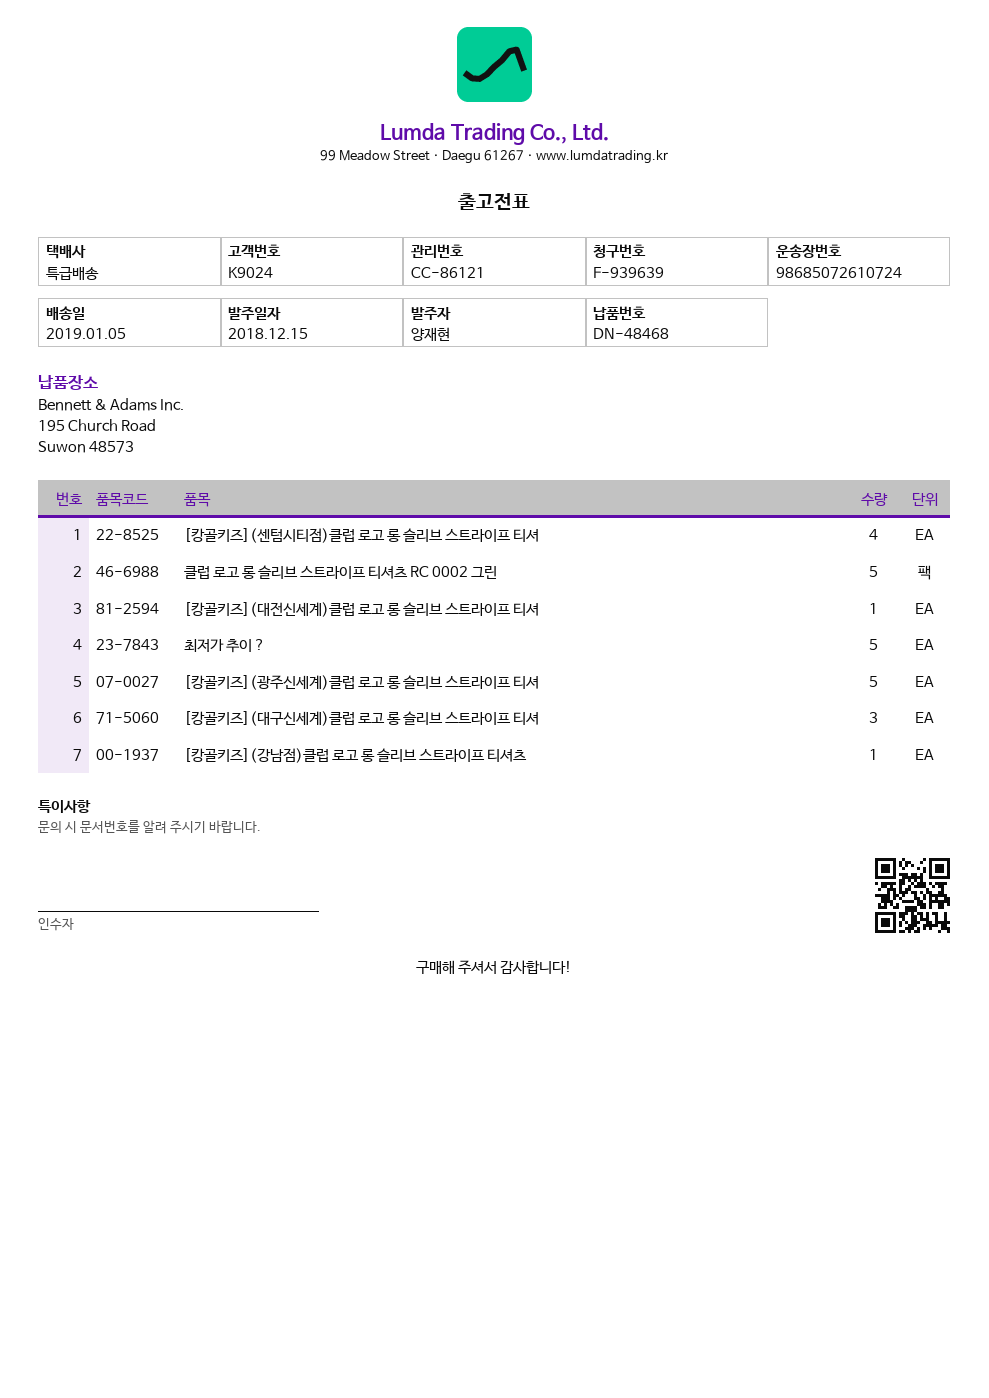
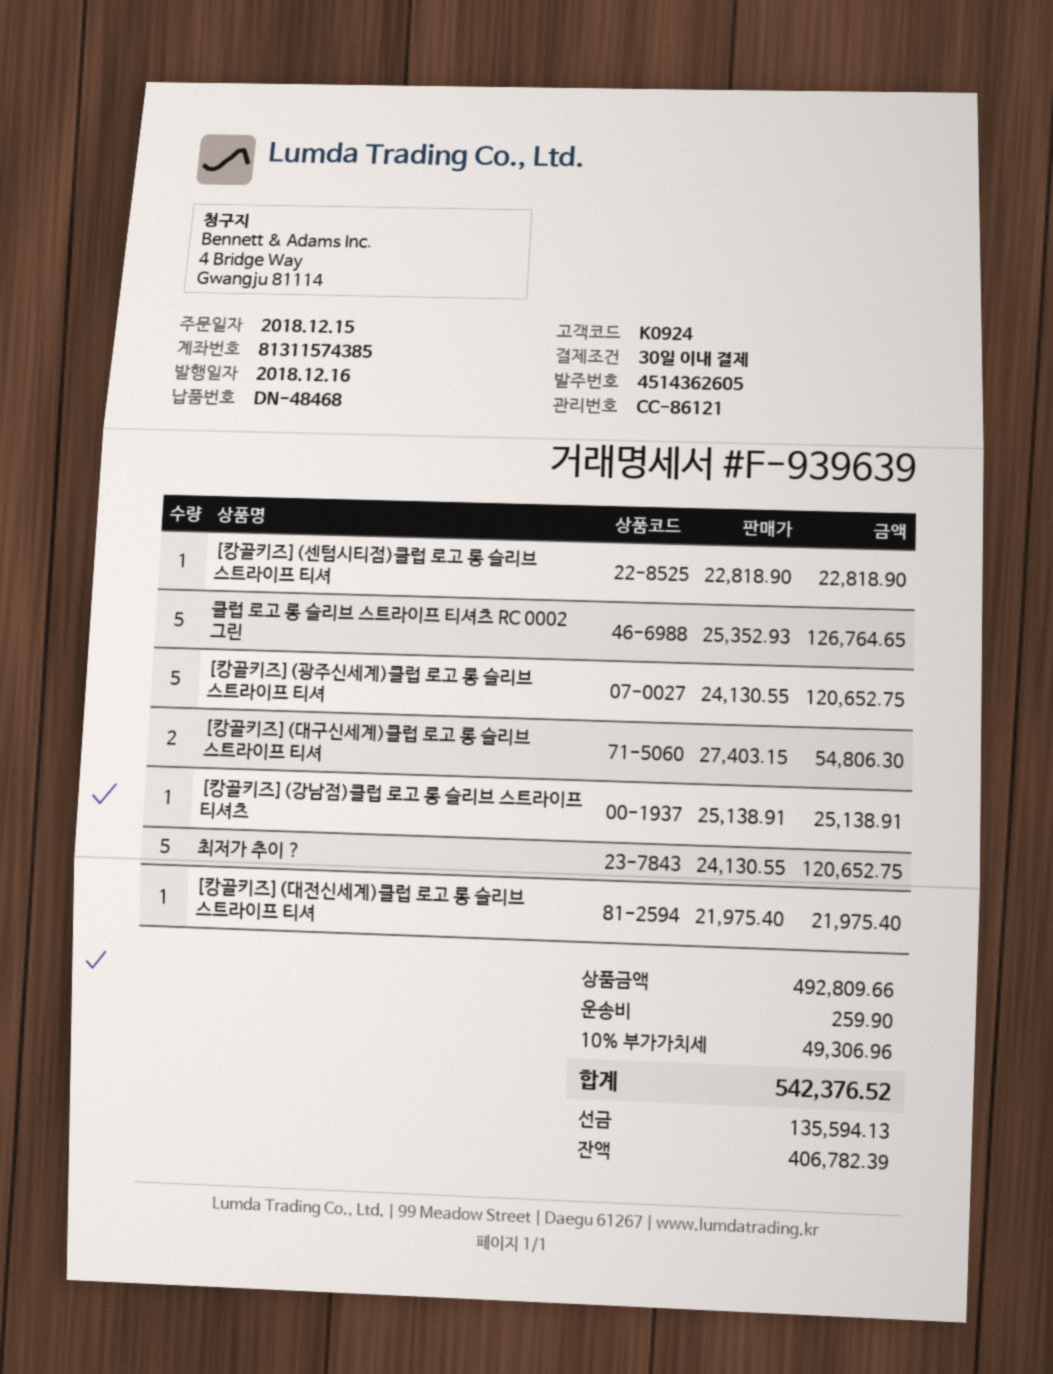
customer number: K9024 -> K0924
[캉골키즈](센텀시티점)클럽 로고 롱 슬리브 스트라이프 티셔: 4 -> 1
[캉골키즈](대구신세계)클럽 로고 롱 슬리브 스트라이프 티셔: 3 -> 2

